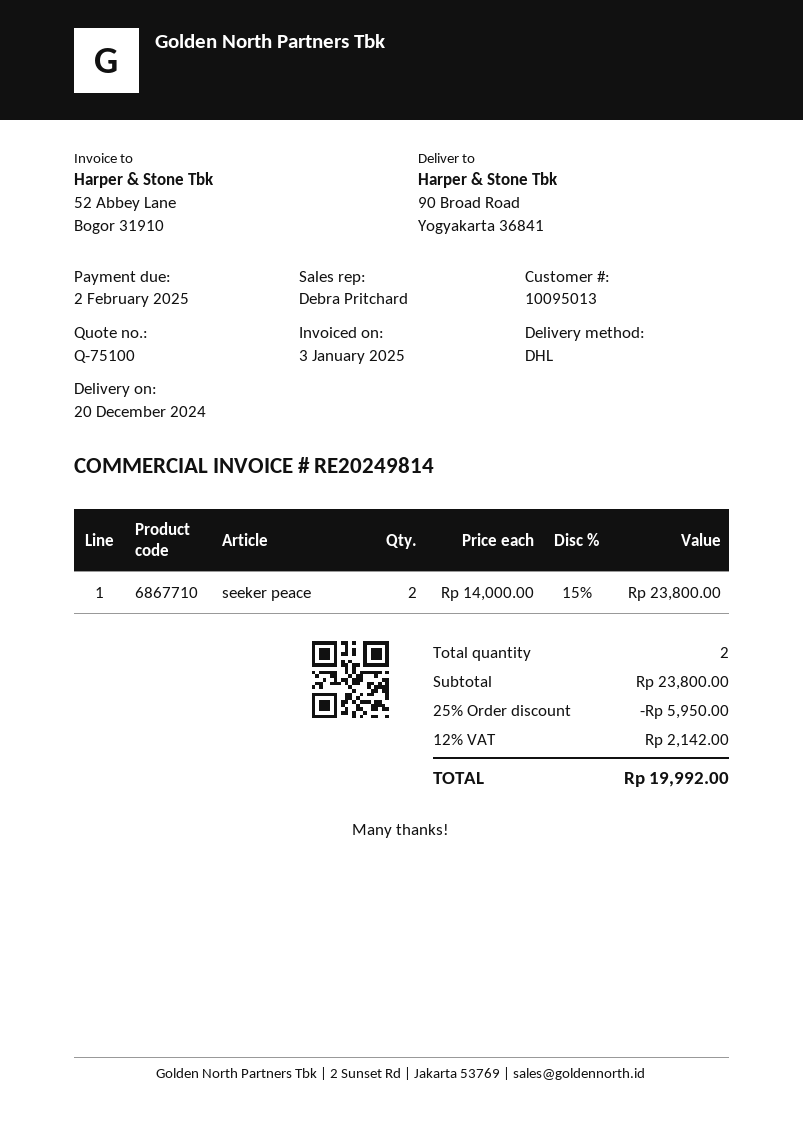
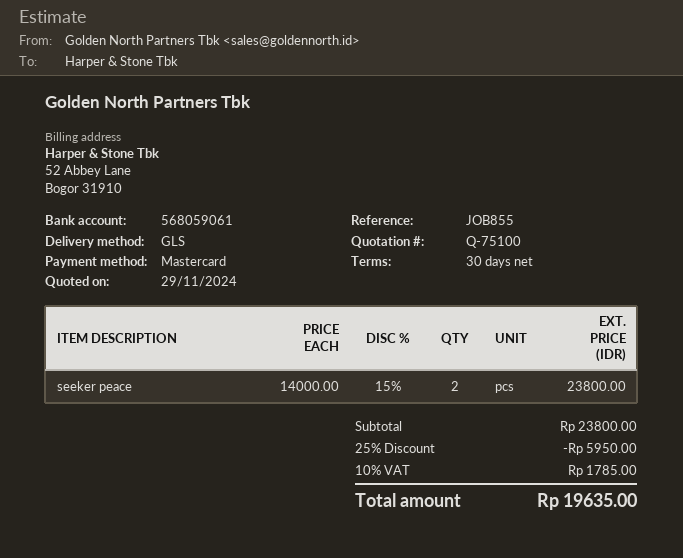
shipping method: DHL -> GLS
tax: 12% = 2142.00 -> 10% = 1785.00
total: 19992.00 -> 19635.00

